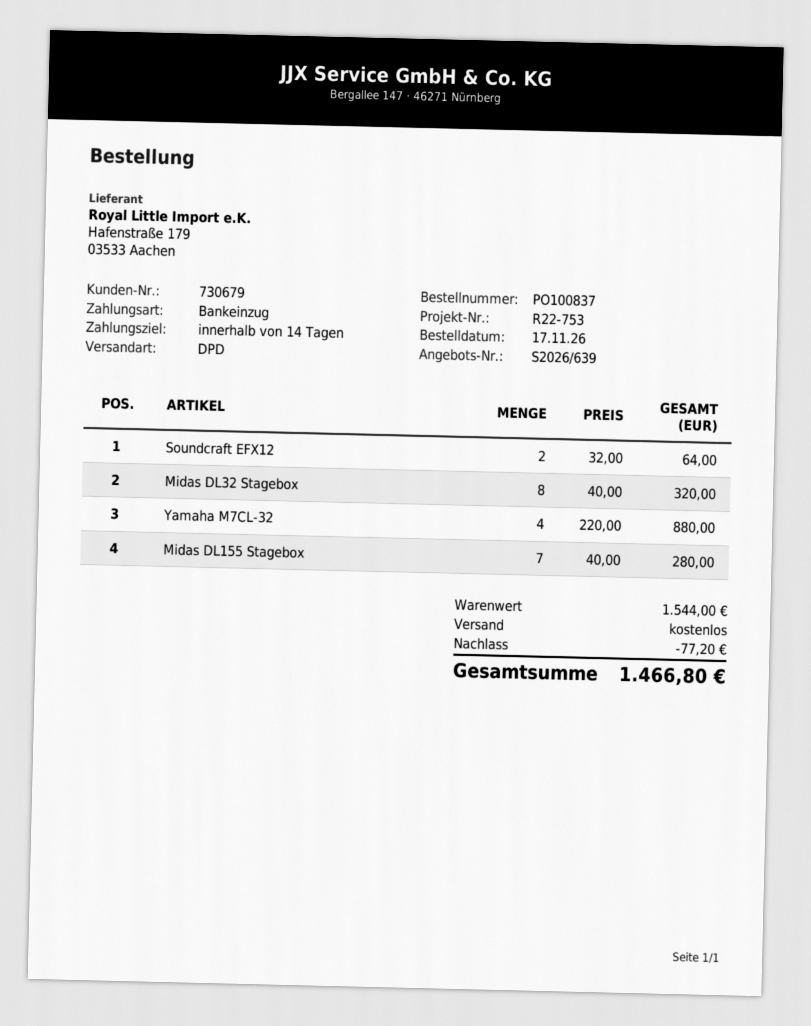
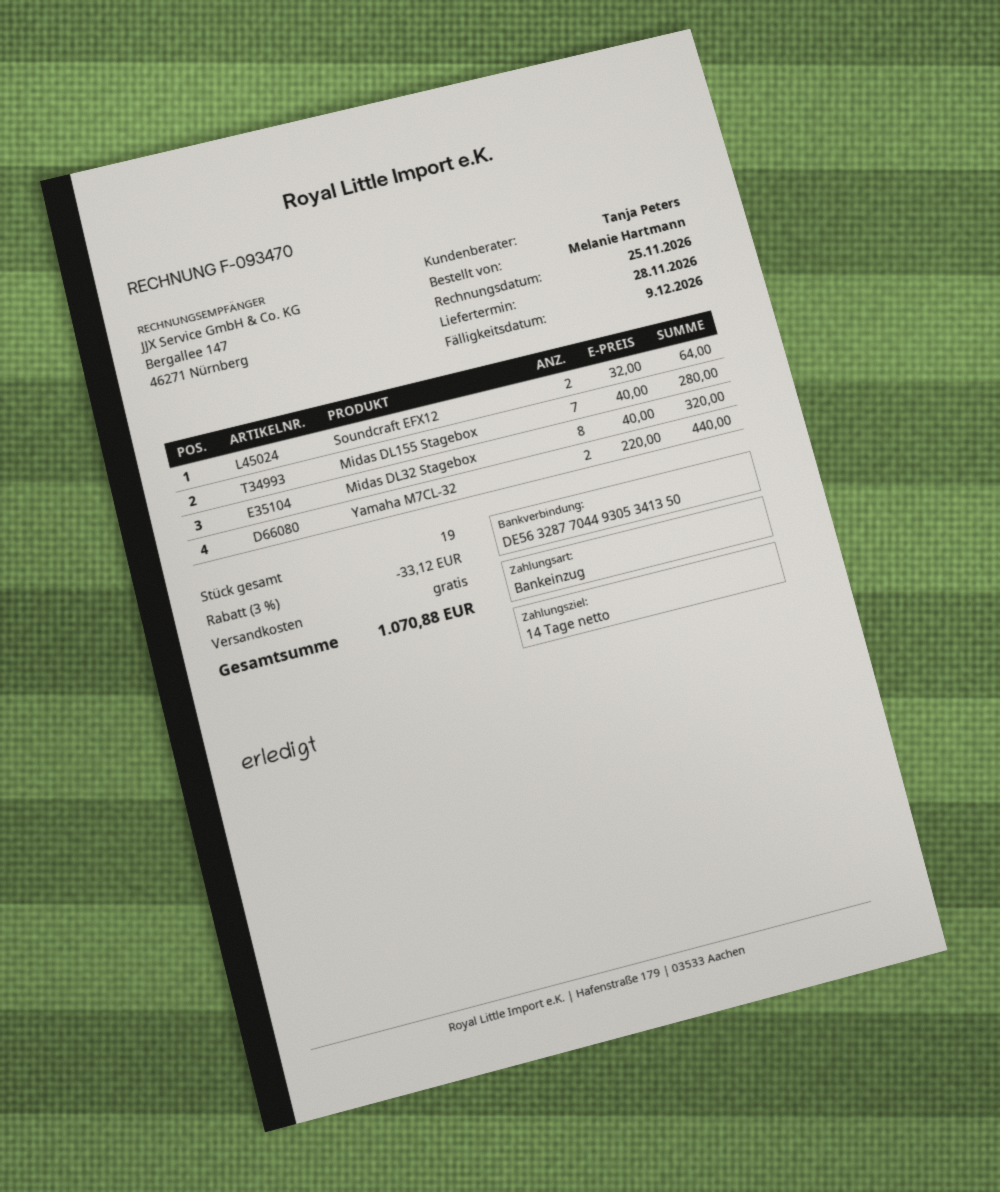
Yamaha M7CL-32: 4 x 220.00 = 880.00 -> 2 x 220.00 = 440.00
discount: 77.20 -> 33.12
total: 1466.80 -> 1070.88

